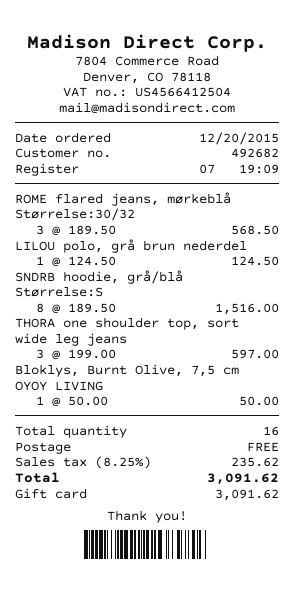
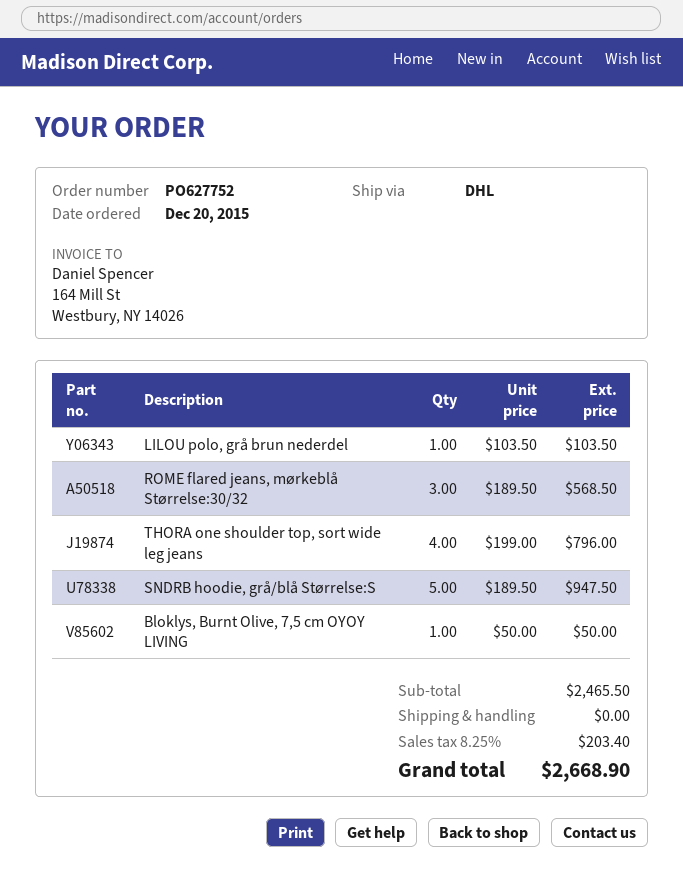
LILOU polo, grå brun nederdel: 1 x 124.50 = 124.50 -> 1 x 103.50 = 103.50
SNDRB hoodie, grå/blå Størrelse:S: 8 x 189.50 = 1516.00 -> 5 x 189.50 = 947.50
THORA one shoulder top, sort wide leg jeans: 3 x 199.00 = 597.00 -> 4 x 199.00 = 796.00
tax: 8.25% = 235.62 -> 8.25% = 203.40
total: 3091.62 -> 2668.90

